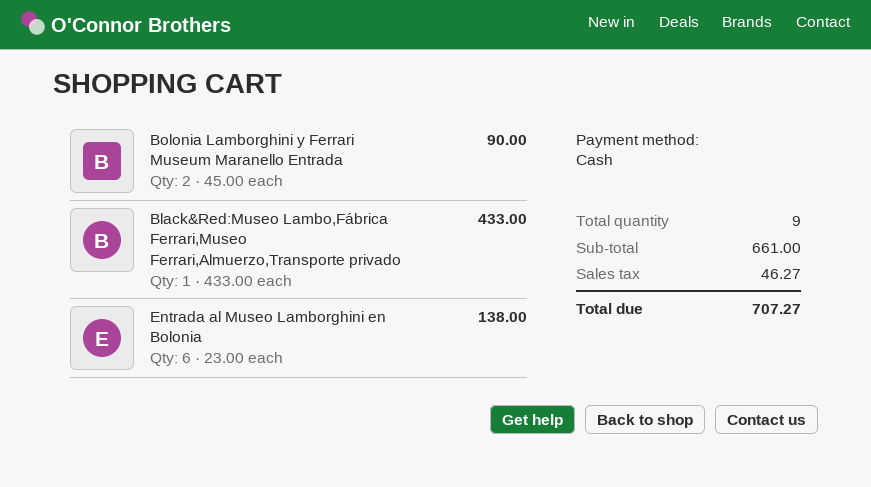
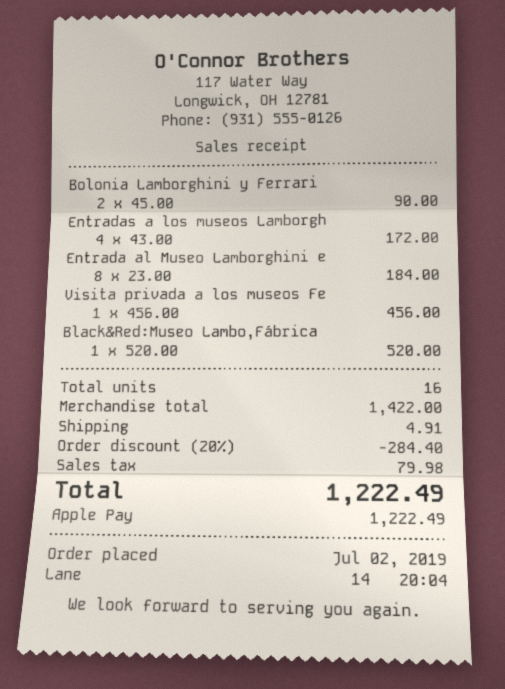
payment method: cash -> Apple Pay
Black&Red:Museo Lambo,Fábrica Ferrari,Museo Ferrari,Almuerzo,Transporte privado: 1 x 433.00 = 433.00 -> 1 x 520.00 = 520.00
Entrada al Museo Lamborghini en Bolonia: 6 x 23.00 = 138.00 -> 8 x 23.00 = 184.00
Entradas a los museos Lamborgh: none -> 4 x 43.00 = 172.00
Visita privada a los museos Fe: none -> 1 x 456.00 = 456.00
total quantity: 9 -> 16
subtotal: 661.00 -> 1422.00
discount: none -> 20% = 284.40
shipping: none -> 4.91
tax: 46.27 -> 79.98
total: 707.27 -> 1222.49

